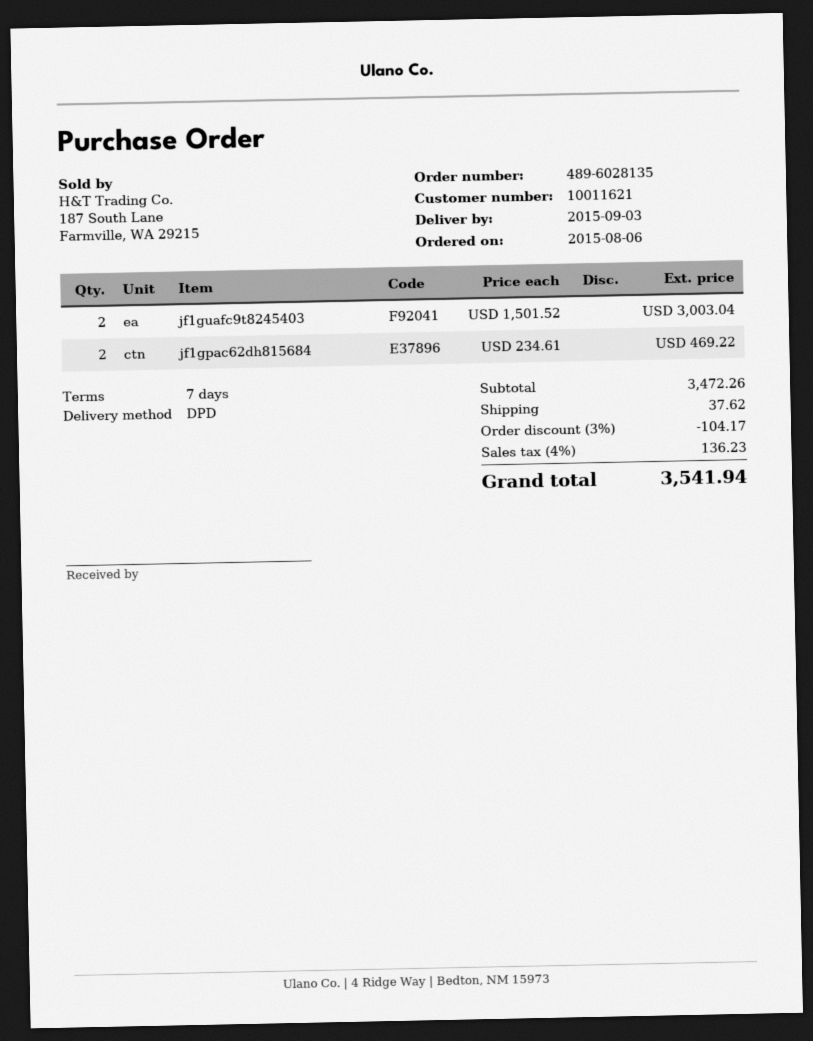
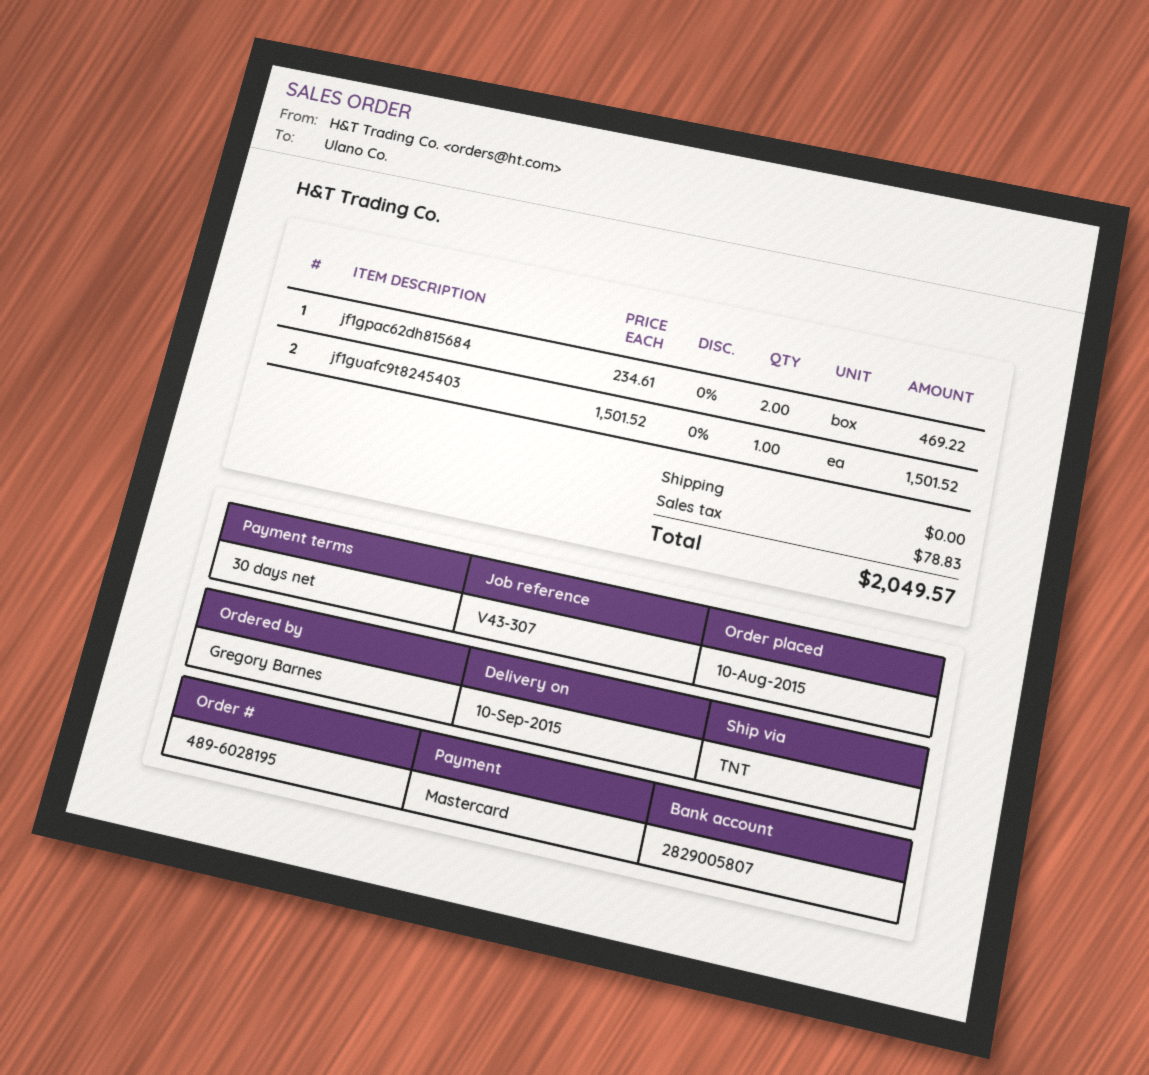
order number: 489-6028135 -> 489-6028195
order date: 2015-08-06 -> 2015-08-10
delivery date: 2015-09-03 -> 2015-09-10
payment terms: 7 days -> 30 days
shipping method: DPD -> TNT
jf1guafc9t8245403: 2 x 1501.52 = 3003.04 -> 1 x 1501.52 = 1501.52
discount: 3% = 104.17 -> none
shipping: 37.62 -> 0.00
tax: 136.23 -> 78.83
total: 3541.94 -> 2049.57

